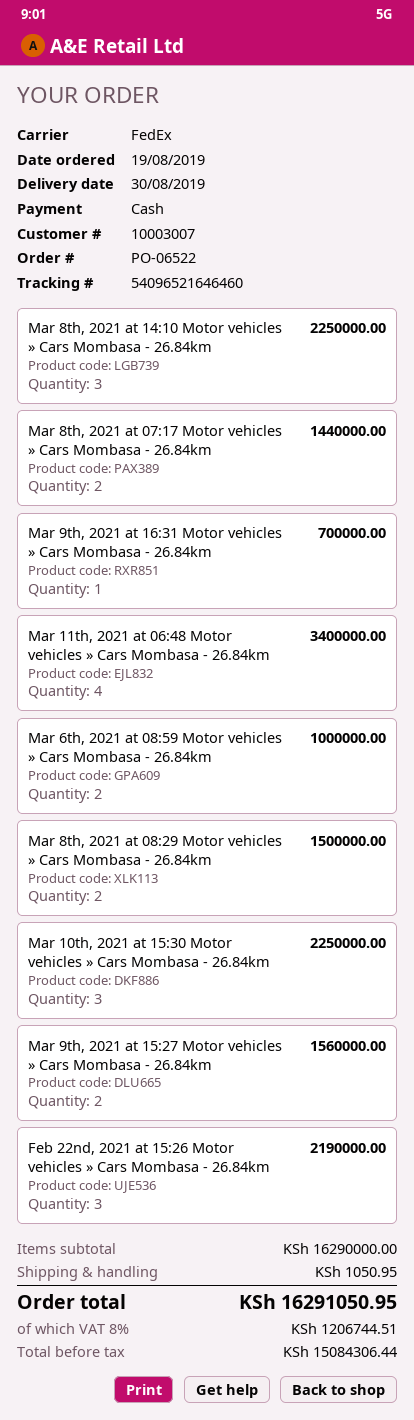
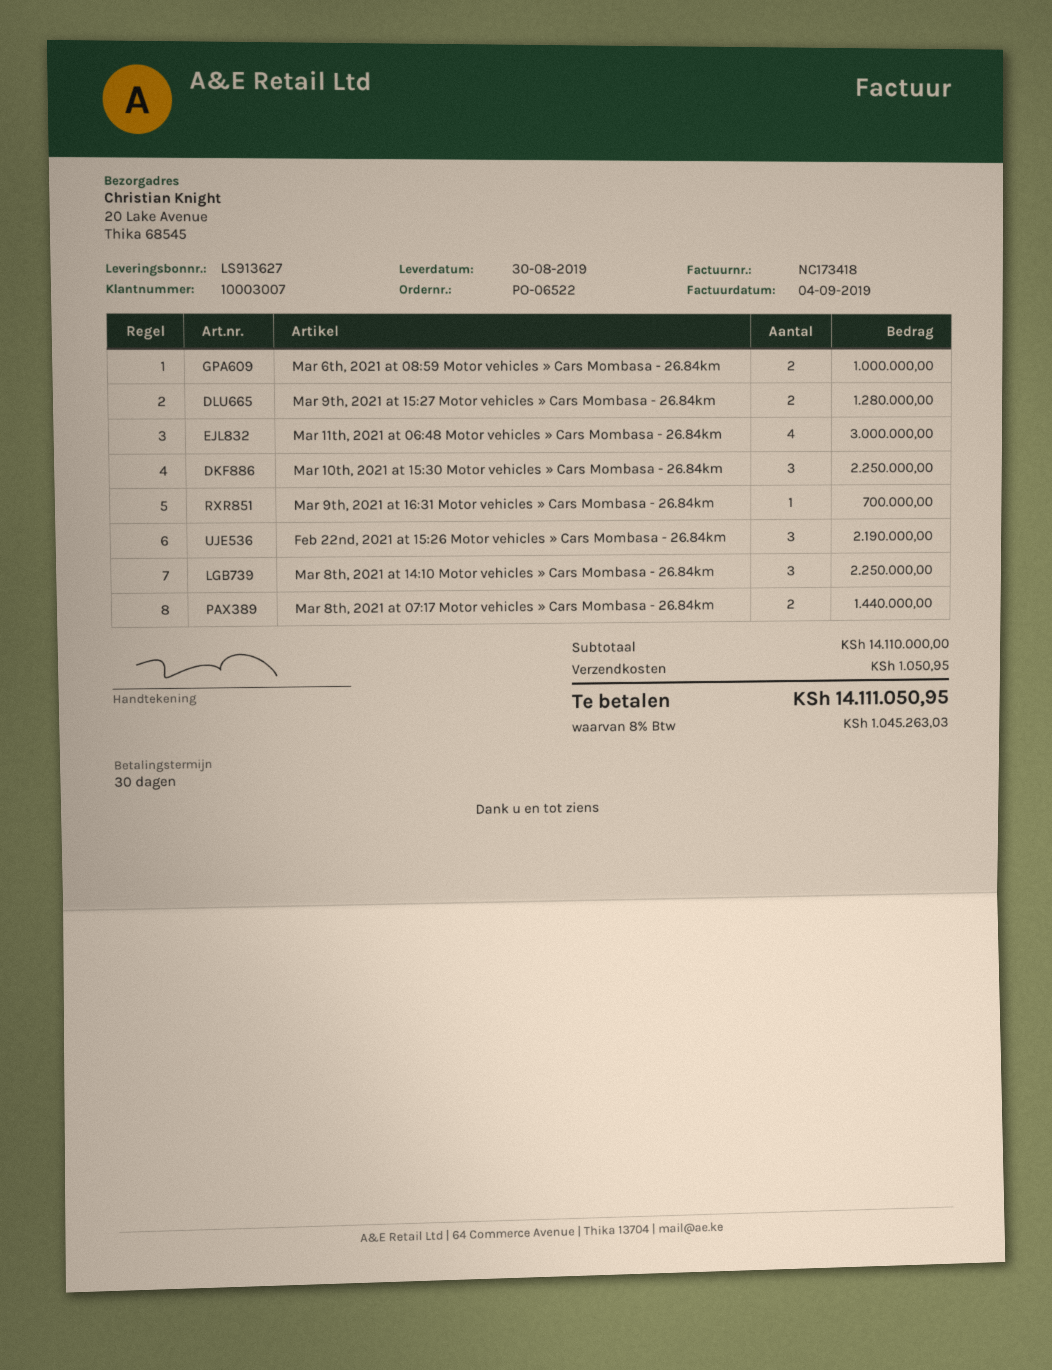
Mar 11th, 2021 at 06:48 Motor vehicles » Cars Mombasa - 26.84km: 4 for 3400000.00 -> 4 for 3000000.00
Mar 8th, 2021 at 08:29 Motor vehicles » Cars Mombasa - 26.84km: 2 for 1500000.00 -> none
Mar 9th, 2021 at 15:27 Motor vehicles » Cars Mombasa - 26.84km: 2 for 1560000.00 -> 2 for 1280000.00
subtotal: 16290000.00 -> 14110000.00
tax: 8% = 1206744.51 -> 8% = 1045263.03
total: 16291050.95 -> 14111050.95

